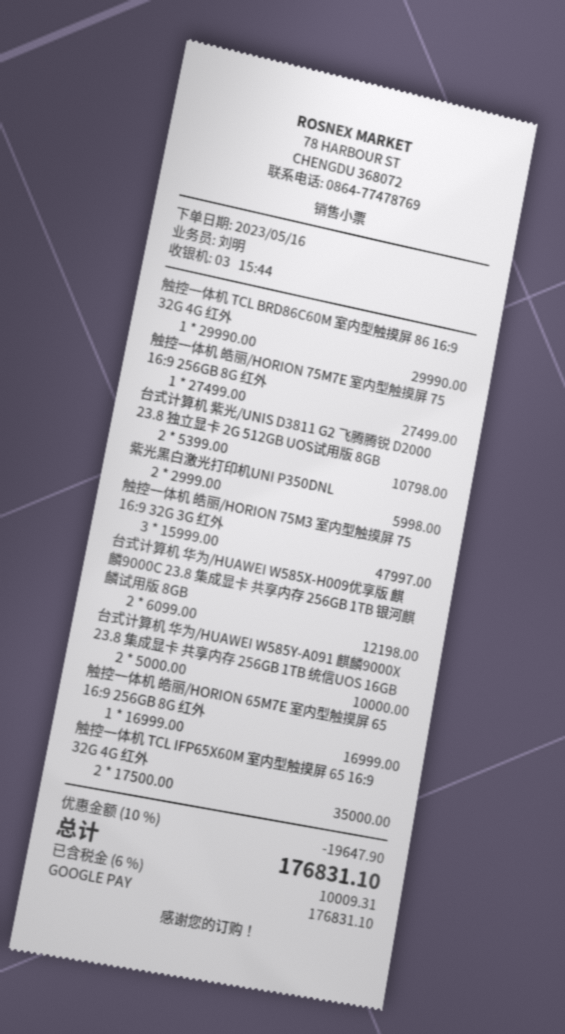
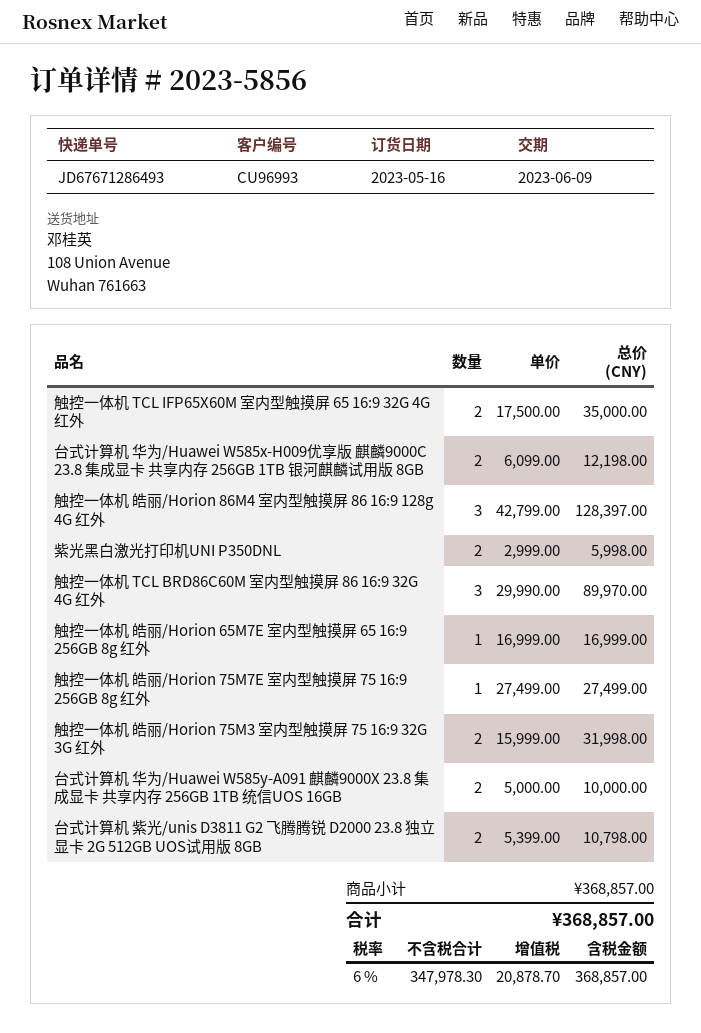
触控一体机 TCL BRD86C60M 室内型触摸屏 86 16:9 32G 4G 红外: 1 x 29990.00 = 29990.00 -> 3 x 29990.00 = 89970.00
触控一体机 皓丽/HORION 75M3 室内型触摸屏 75 16:9 32G 3G 红外: 3 x 15999.00 = 47997.00 -> 2 x 15999.00 = 31998.00
触控一体机 皓丽/Horion 86M4 室内型触摸屏 86 16:9 128g 4G 红外: none -> 3 x 42799.00 = 128397.00
discount: 10% = 19647.90 -> none
tax: 6% = 10009.31 -> 6% = 20878.70
total: 176831.10 -> 368857.00

